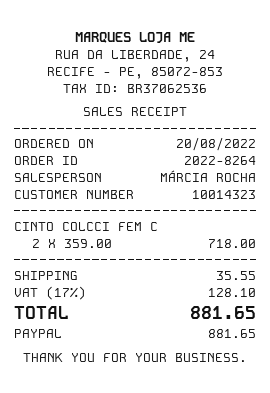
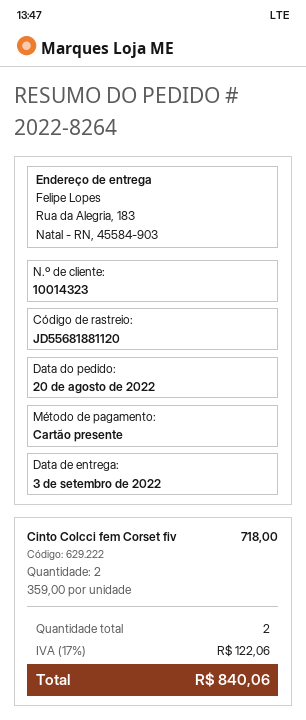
payment method: PayPal -> gift card
shipping: 35.55 -> none
tax: 17% = 128.10 -> 17% = 122.06
total: 881.65 -> 840.06

